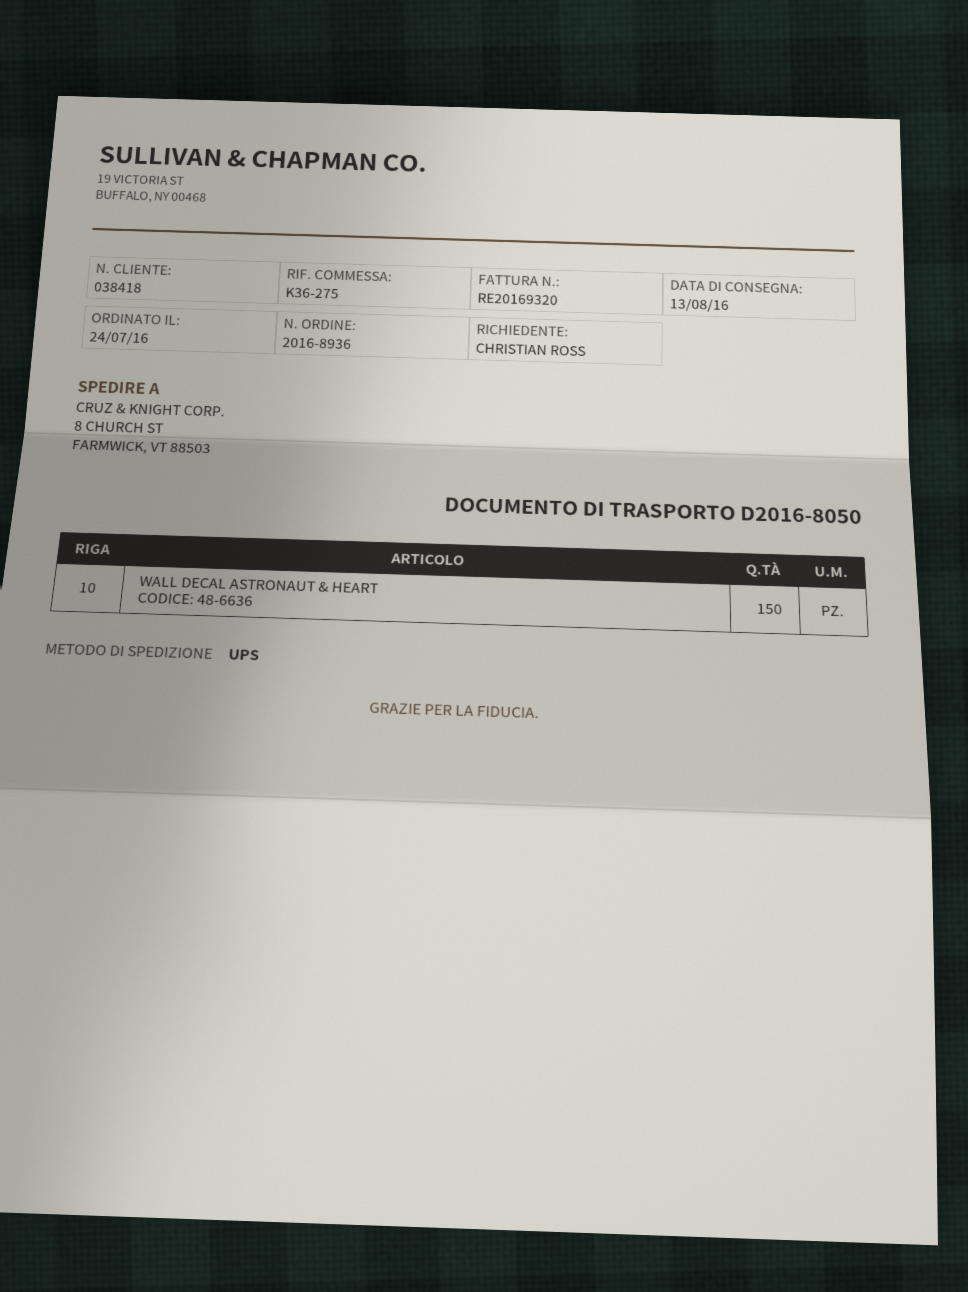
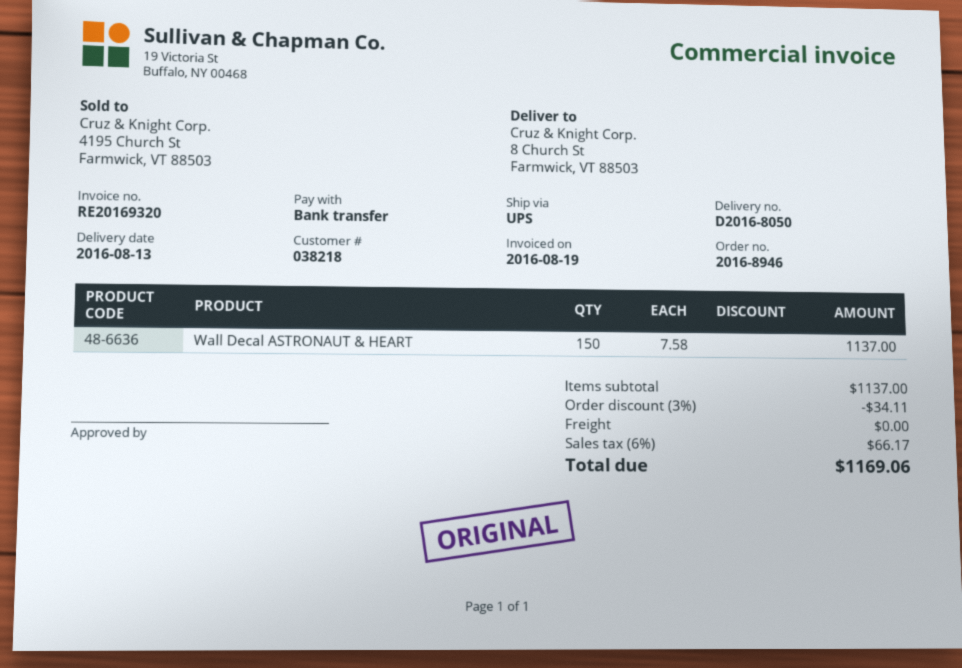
order number: 2016-8936 -> 2016-8946
customer number: 038418 -> 038218

